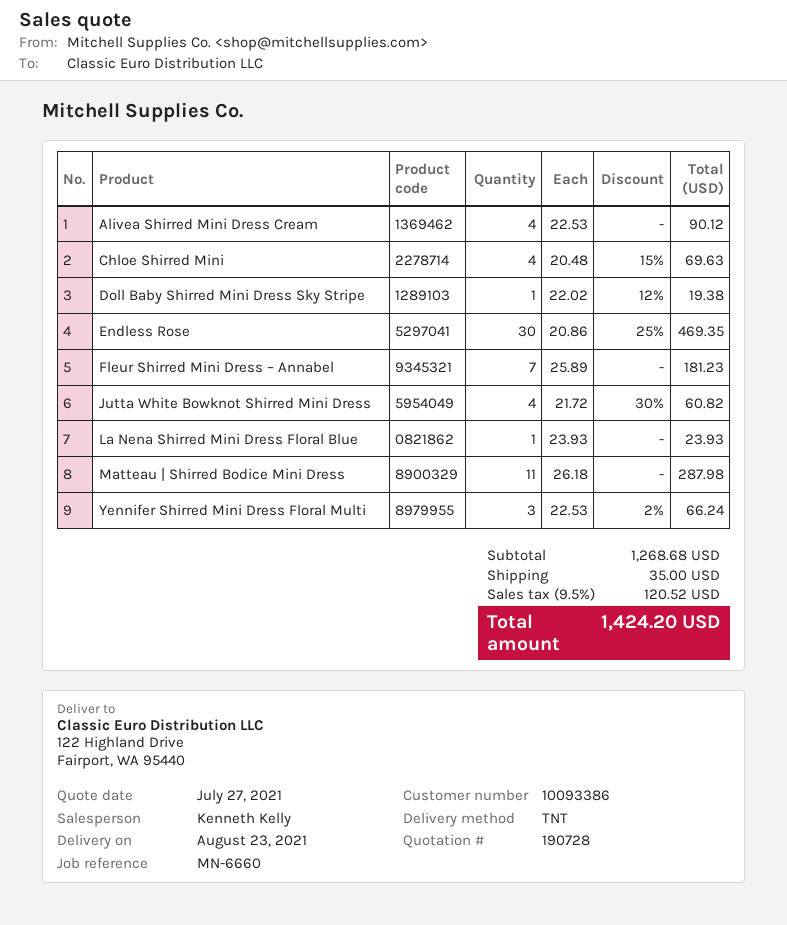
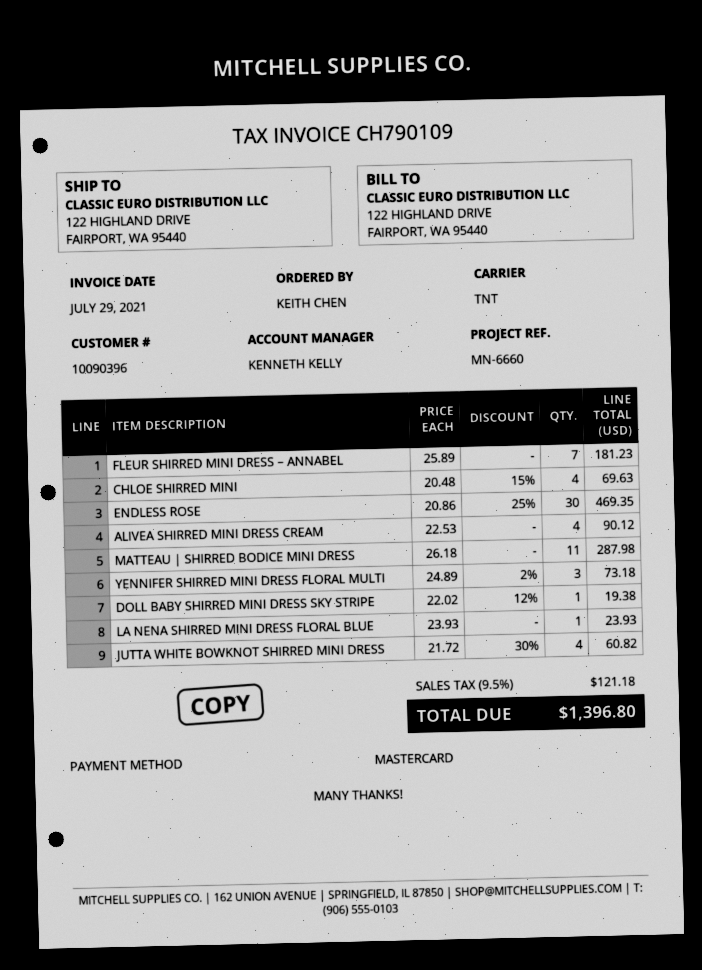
customer number: 10093386 -> 10090396
Yennifer Shirred Mini Dress Floral Multi: 3 x 22.53 - 2% = 66.24 -> 3 x 24.89 - 2% = 73.18
shipping: 35.00 -> none
tax: 9.5% = 120.52 -> 9.5% = 121.18
total: 1424.20 -> 1396.80

